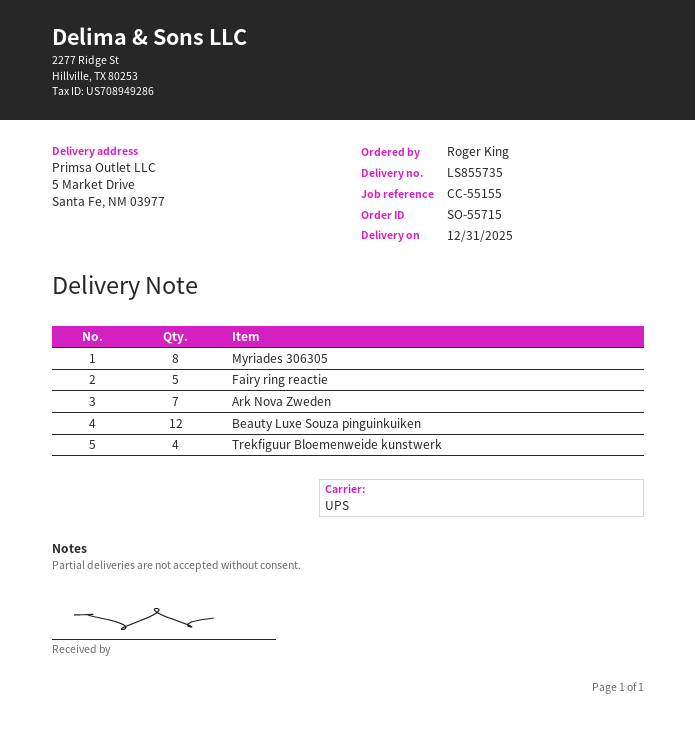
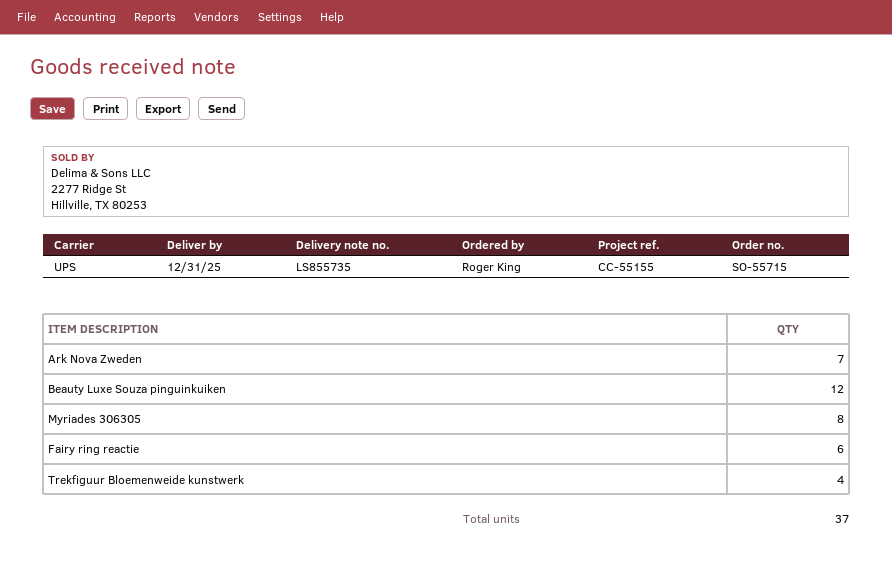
Fairy ring reactie: 5 -> 6

